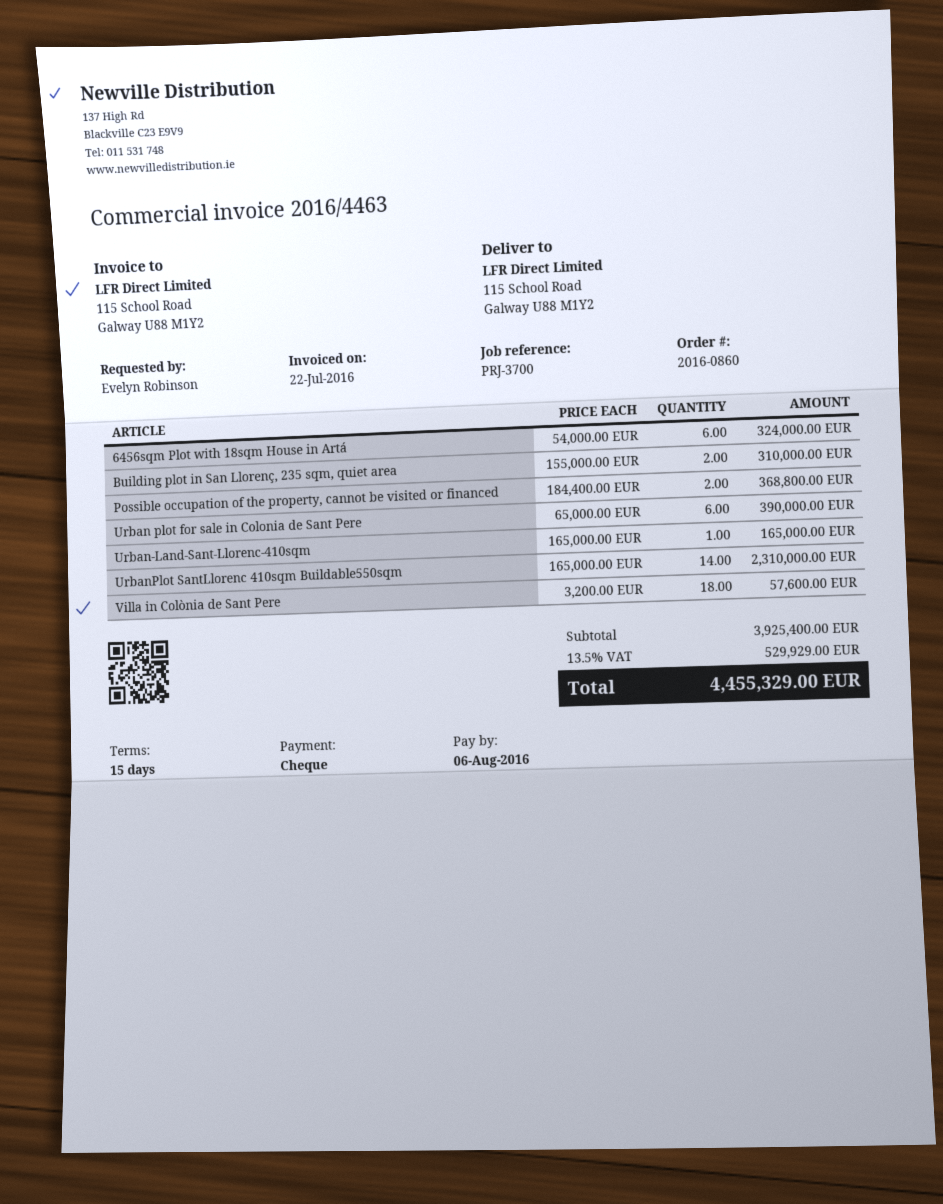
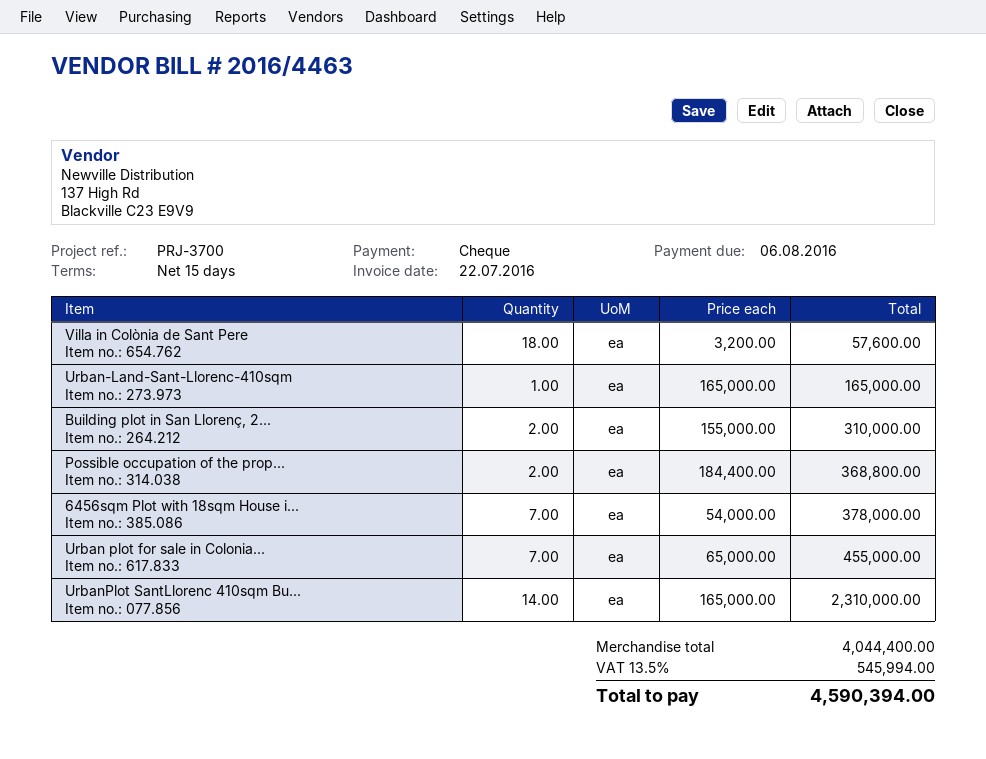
6456sqm Plot with 18sqm House in Artá: 6 x 54000.00 = 324000.00 -> 7 x 54000.00 = 378000.00
Urban plot for sale in Colonia de Sant Pere: 6 x 65000.00 = 390000.00 -> 7 x 65000.00 = 455000.00
subtotal: 3925400.00 -> 4044400.00
tax: 13.5% = 529929.00 -> 13.5% = 545994.00
total: 4455329.00 -> 4590394.00

